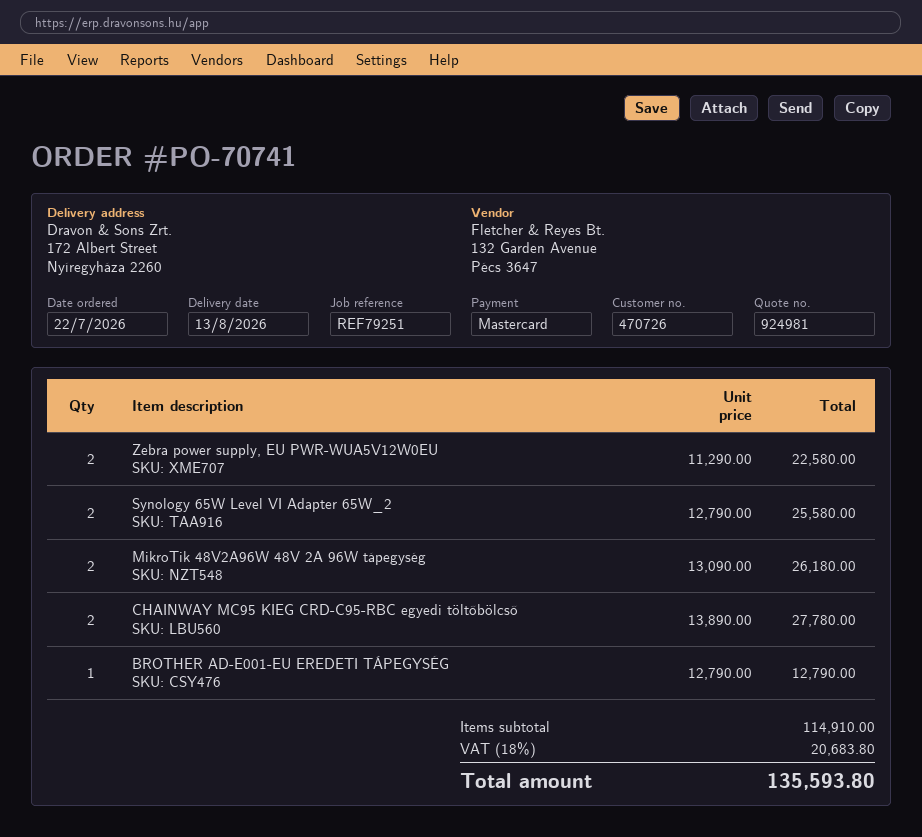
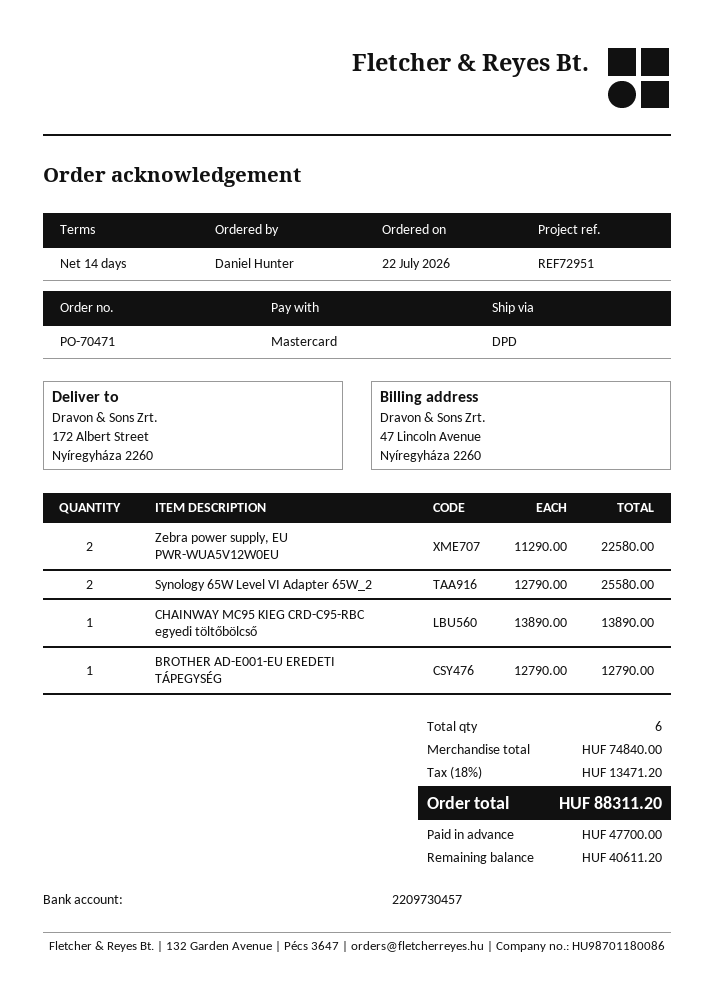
order number: PO-70741 -> PO-70471
reference: REF79251 -> REF72951
MikroTik 48V2A96W 48V 2A 96W tápegység: 2 x 13090.00 = 26180.00 -> none
CHAINWAY MC95 KIEG CRD-C95-RBC egyedi töltőbölcső: 2 x 13890.00 = 27780.00 -> 1 x 13890.00 = 13890.00
subtotal: 114910.00 -> 74840.00
tax: 18% = 20683.80 -> 18% = 13471.20
total: 135593.80 -> 88311.20

